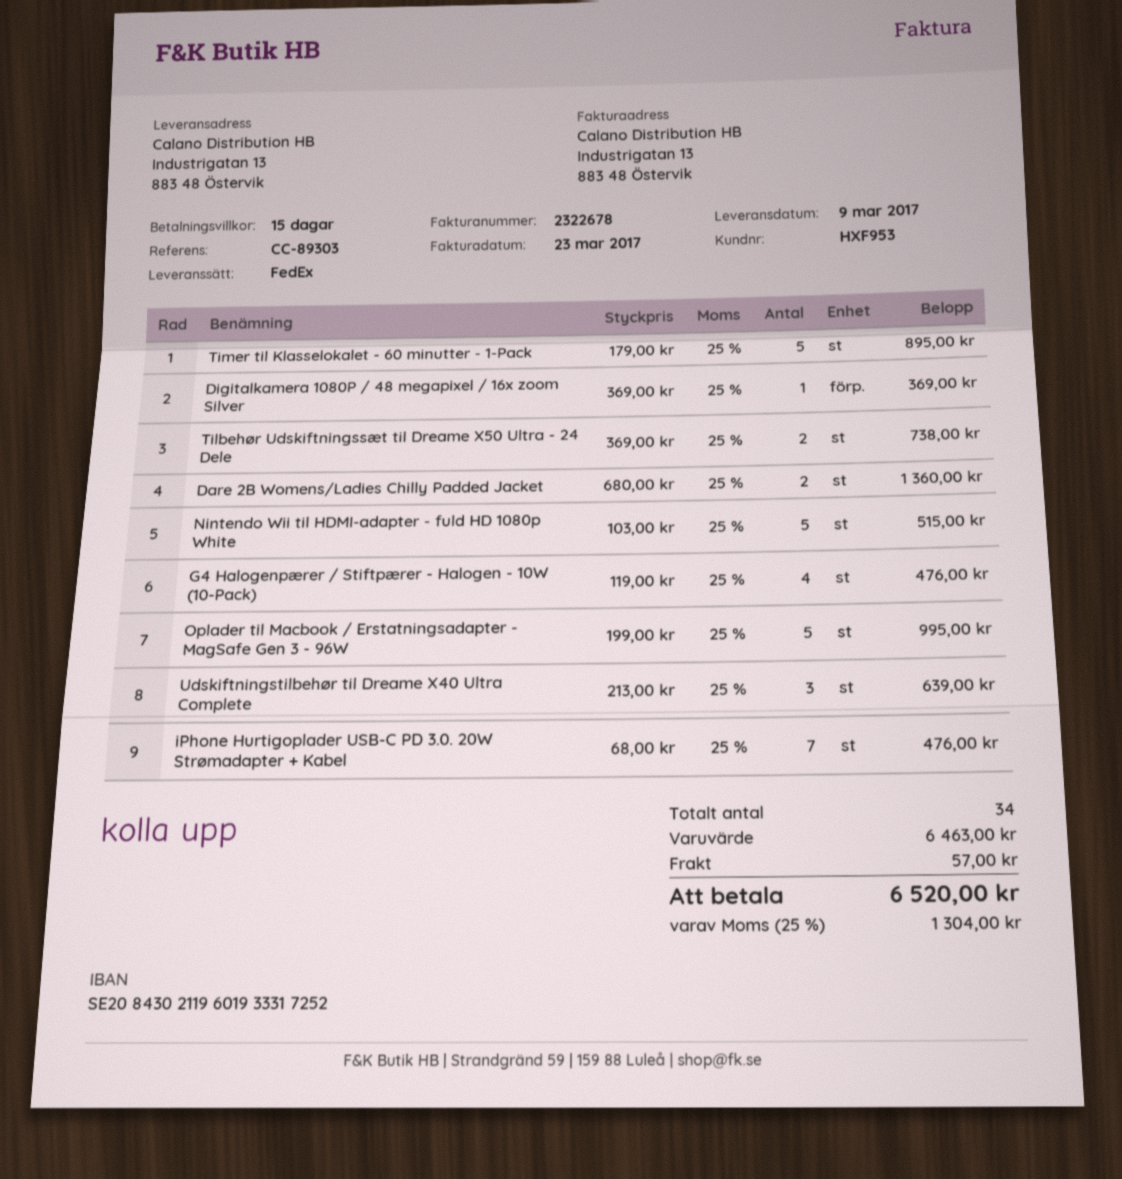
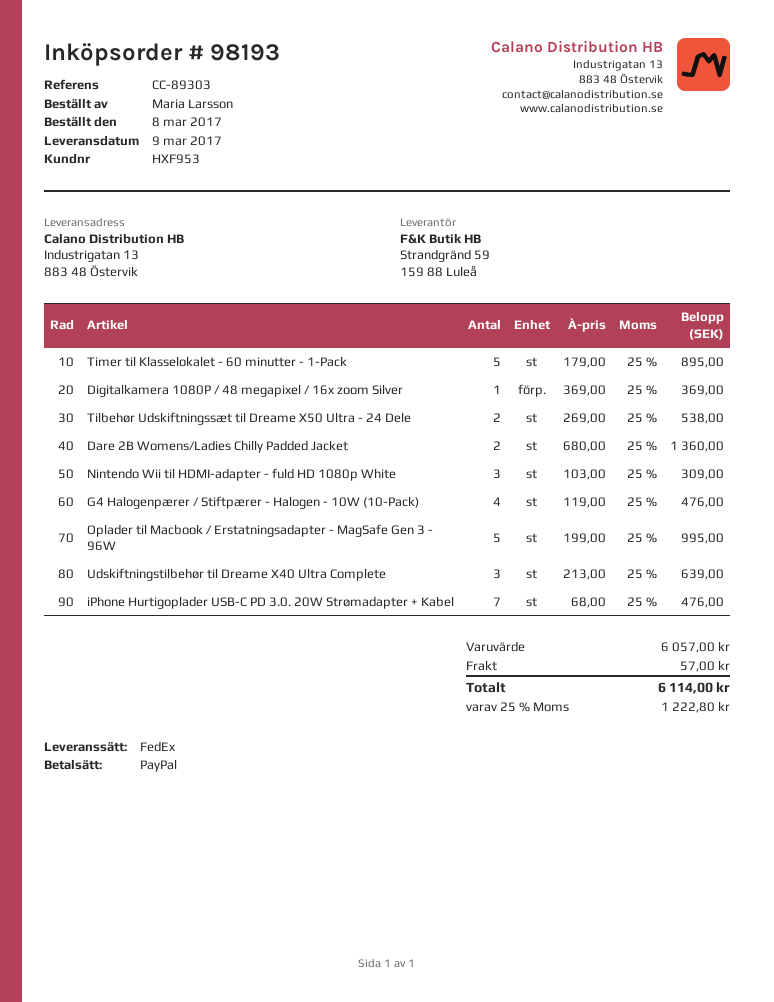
Tilbehør Udskiftningssæt til Dreame X50 Ultra - 24 Dele: 2 x 369.00 = 738.00 -> 2 x 269.00 = 538.00
Nintendo Wii til HDMI-adapter - fuld HD 1080p White: 5 x 103.00 = 515.00 -> 3 x 103.00 = 309.00
subtotal: 6463.00 -> 6057.00
tax: 25% = 1304.00 -> 25% = 1222.80
total: 6520.00 -> 6114.00

